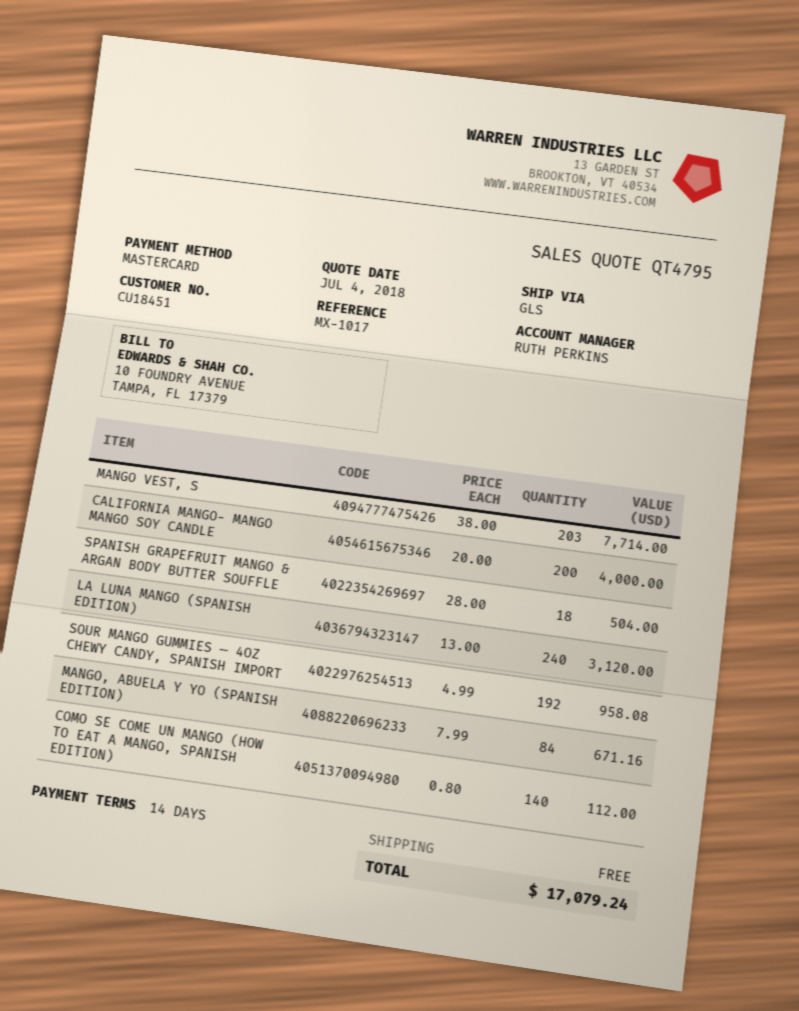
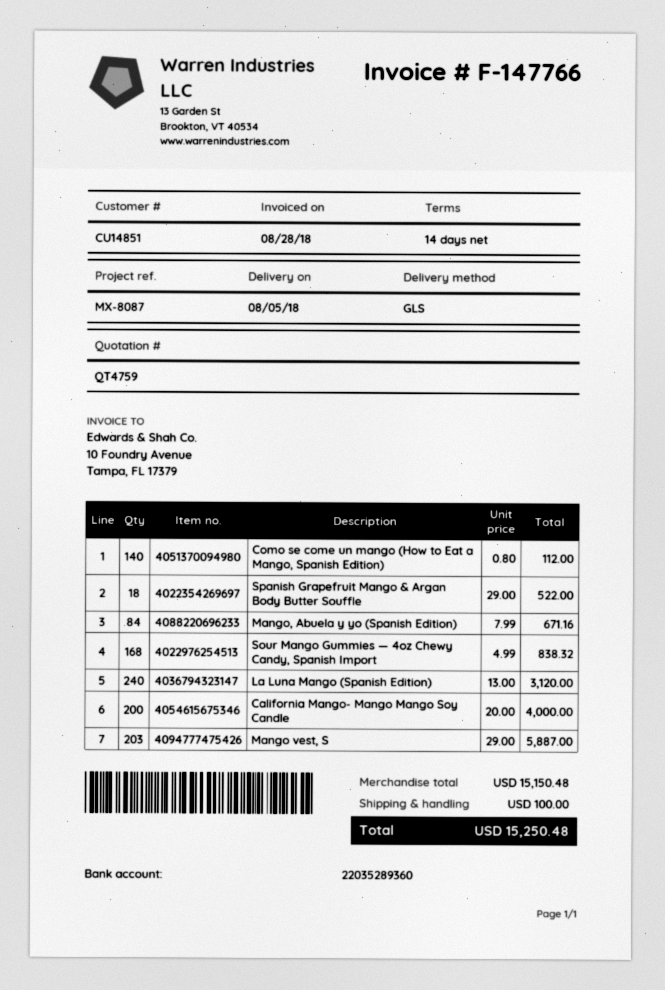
quote number: QT4795 -> QT4759
customer number: CU18451 -> CU14851
reference: MX-1017 -> MX-8087
MANGO VEST, S: 203 x 38.00 = 7714.00 -> 203 x 29.00 = 5887.00
SPANISH GRAPEFRUIT MANGO & ARGAN BODY BUTTER SOUFFLE: 18 x 28.00 = 504.00 -> 18 x 29.00 = 522.00
SOUR MANGO GUMMIES — 4OZ CHEWY CANDY, SPANISH IMPORT: 192 x 4.99 = 958.08 -> 168 x 4.99 = 838.32
shipping: 0.00 -> 100.00
total: 17079.24 -> 15250.48

